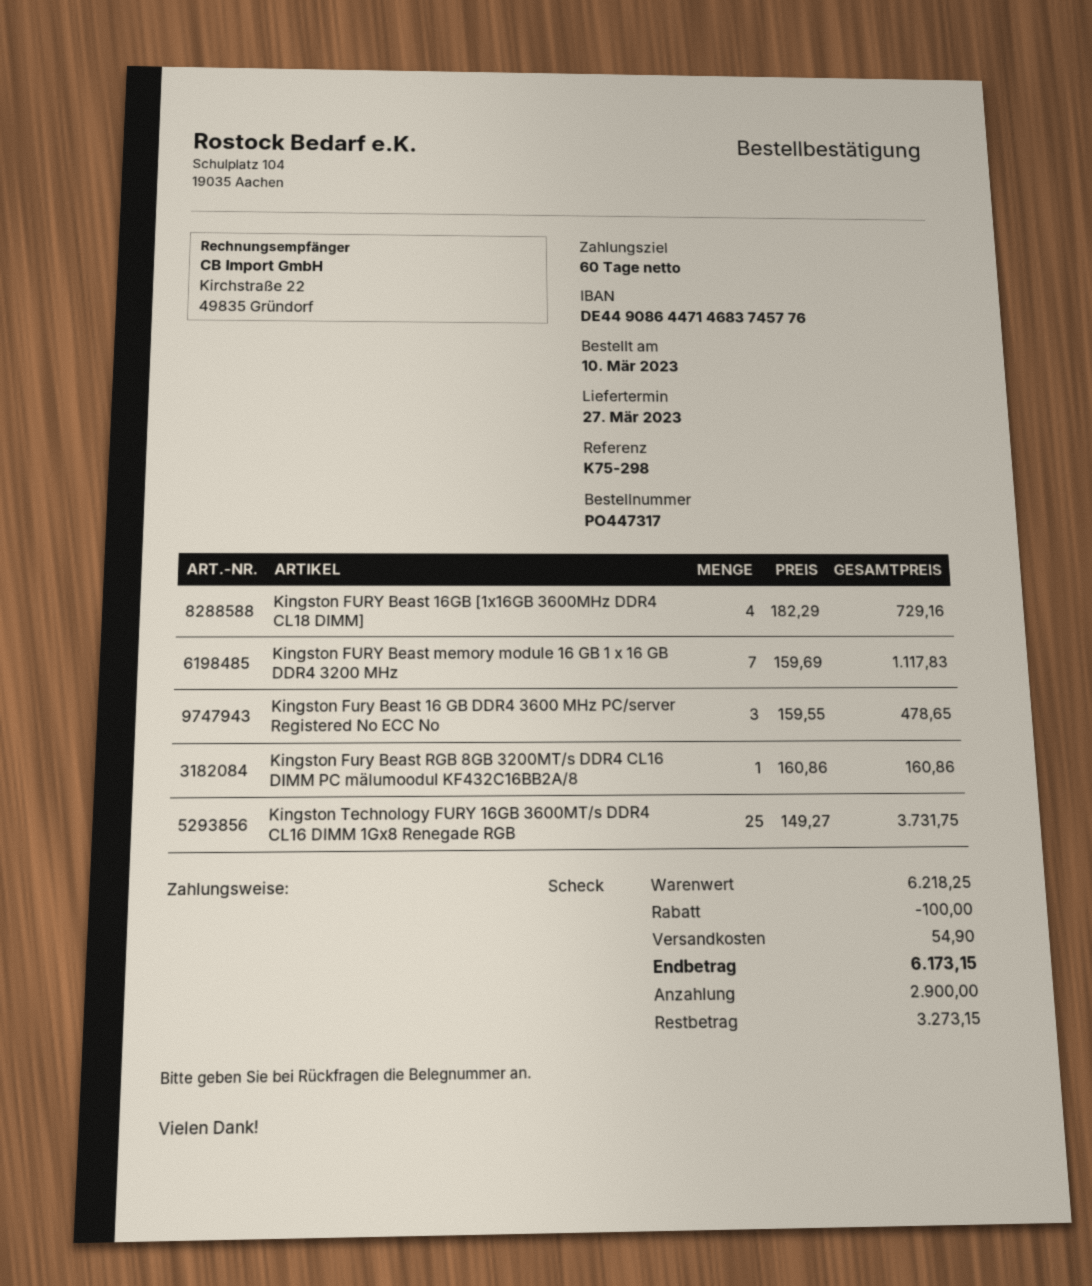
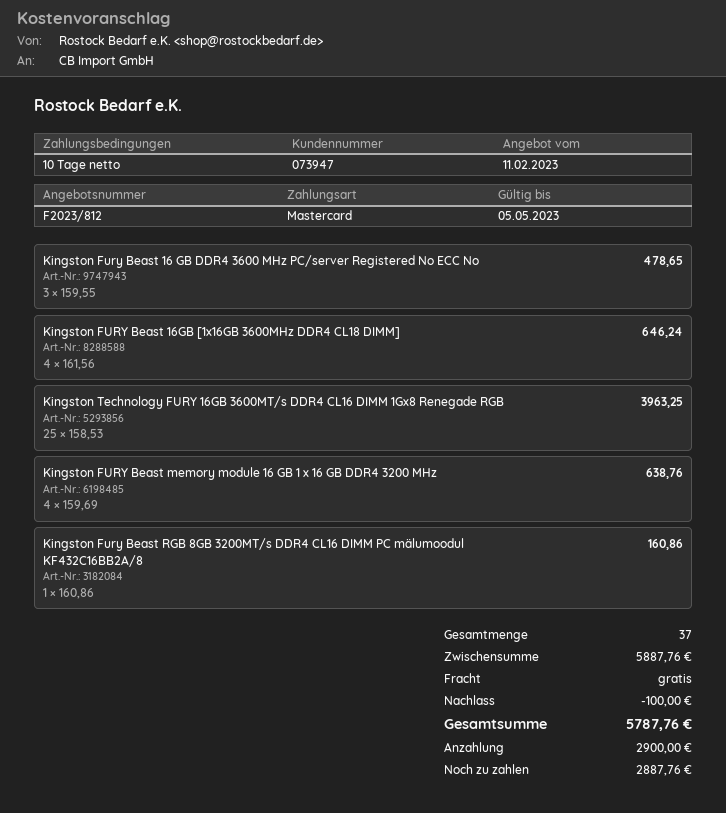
payment terms: 60 days -> 10 days
payment method: cheque -> Mastercard
Kingston FURY Beast 16GB [1x16GB 3600MHz DDR4 CL18 DIMM]: 4 x 182.29 = 729.16 -> 4 x 161.56 = 646.24
Kingston FURY Beast memory module 16 GB 1 x 16 GB DDR4 3200 MHz: 7 x 159.69 = 1117.83 -> 4 x 159.69 = 638.76
Kingston Technology FURY 16GB 3600MT/s DDR4 CL16 DIMM 1Gx8 Renegade RGB: 25 x 149.27 = 3731.75 -> 25 x 158.53 = 3963.25
subtotal: 6218.25 -> 5887.76
shipping: 54.90 -> 0.00
total: 6173.15 -> 5787.76
balance: 3273.15 -> 2887.76

